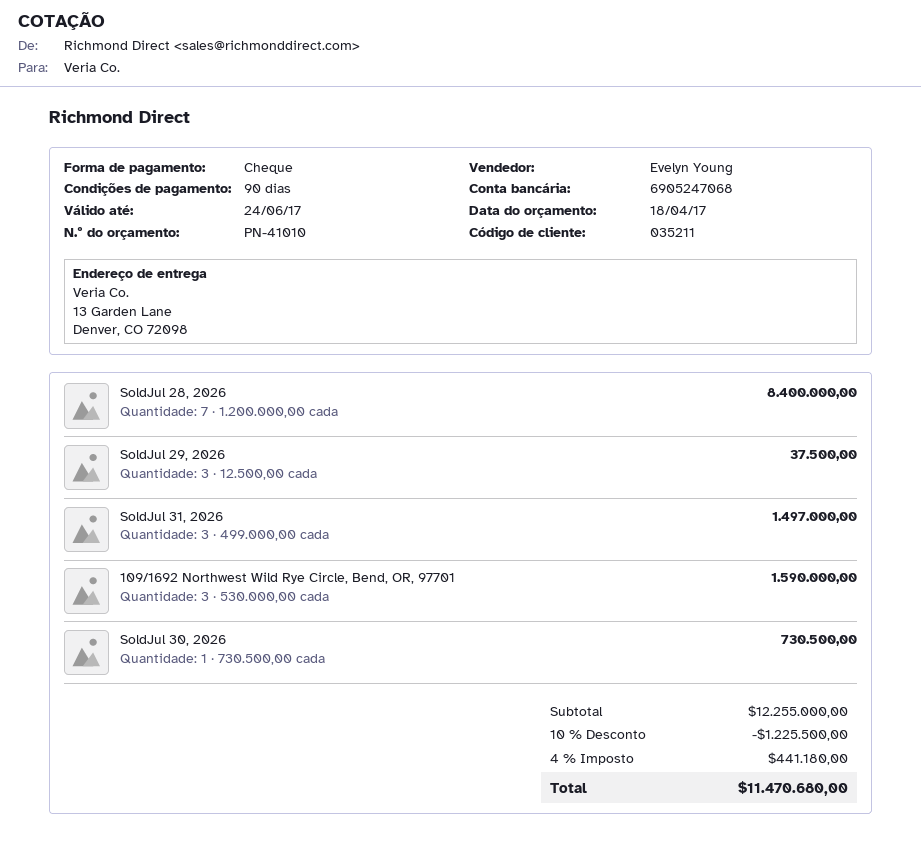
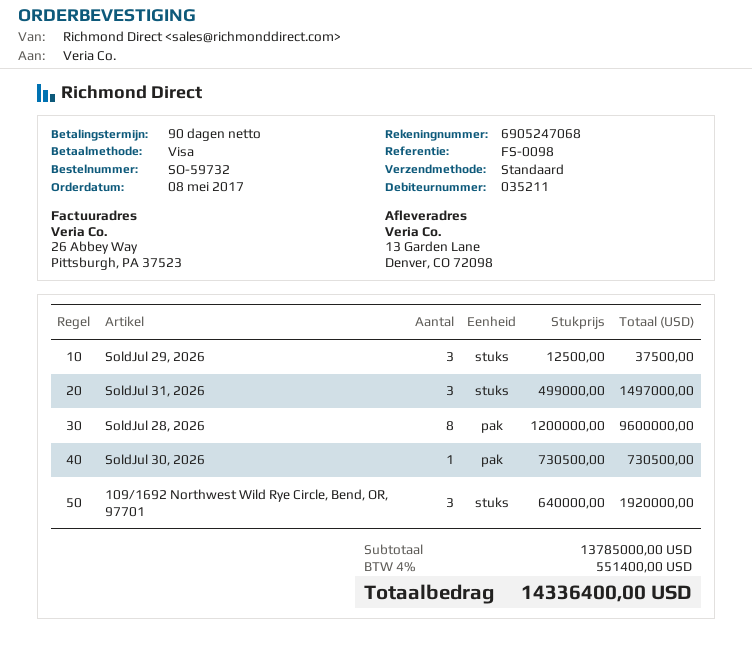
payment method: cheque -> Visa
SoldJul 28, 2026: 7 x 1200000.00 = 8400000.00 -> 8 x 1200000.00 = 9600000.00
109/1692 Northwest Wild Rye Circle, Bend, OR, 97701: 3 x 530000.00 = 1590000.00 -> 3 x 640000.00 = 1920000.00
subtotal: 12255000.00 -> 13785000.00
discount: 10% = 1225500.00 -> none
tax: 4% = 441180.00 -> 4% = 551400.00
total: 11470680.00 -> 14336400.00

